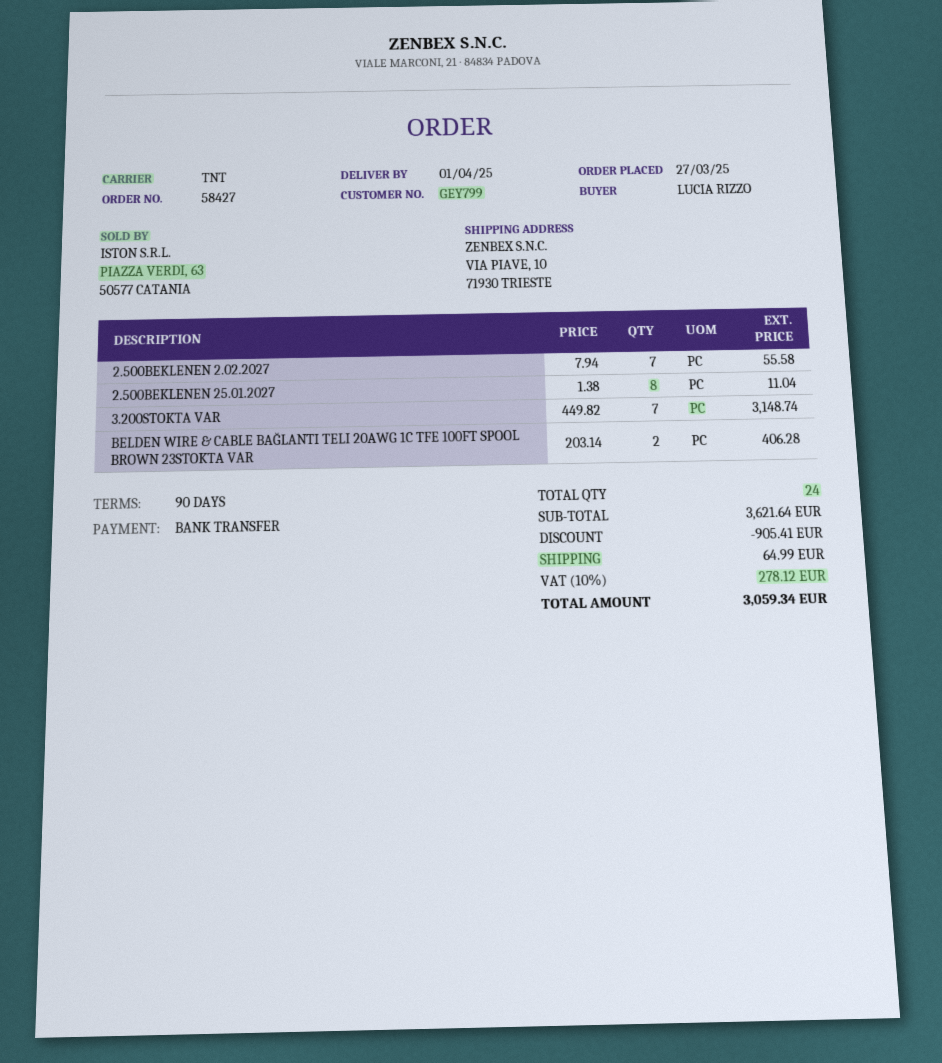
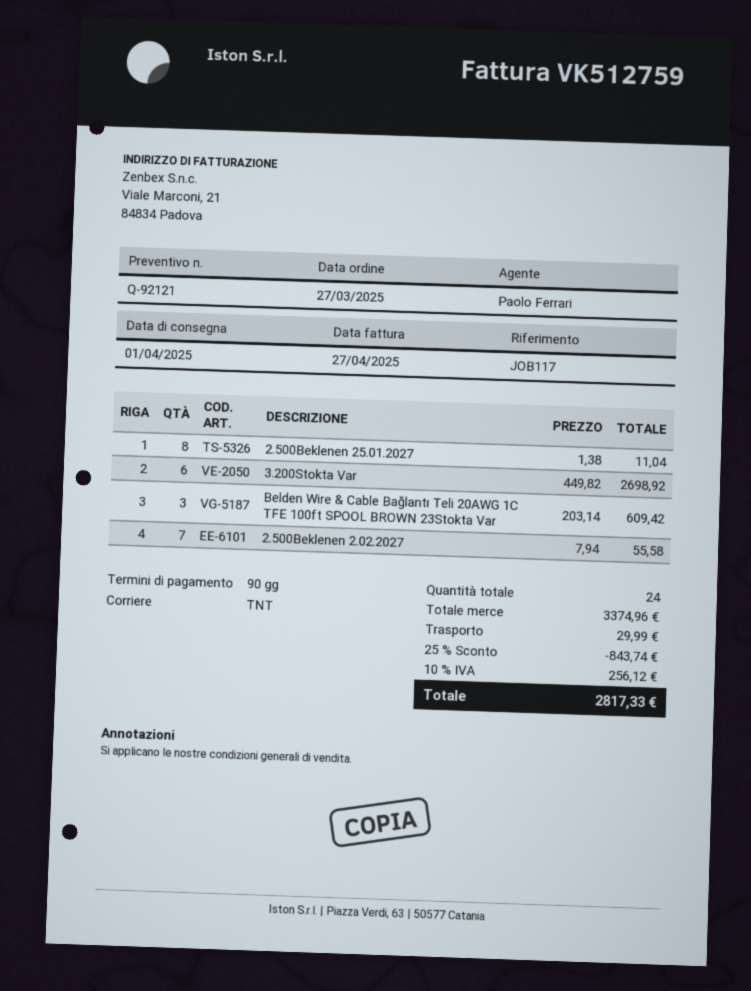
3.200STOKTA VAR: 7 x 449.82 = 3148.74 -> 6 x 449.82 = 2698.92
BELDEN WIRE & CABLE BAĞLANTI TELI 20AWG 1C TFE 100FT SPOOL BROWN 23STOKTA VAR: 2 x 203.14 = 406.28 -> 3 x 203.14 = 609.42
subtotal: 3621.64 -> 3374.96
discount: 905.41 -> 843.74
shipping: 64.99 -> 29.99
tax: 10% = 278.12 -> 10% = 256.12
total: 3059.34 -> 2817.33

